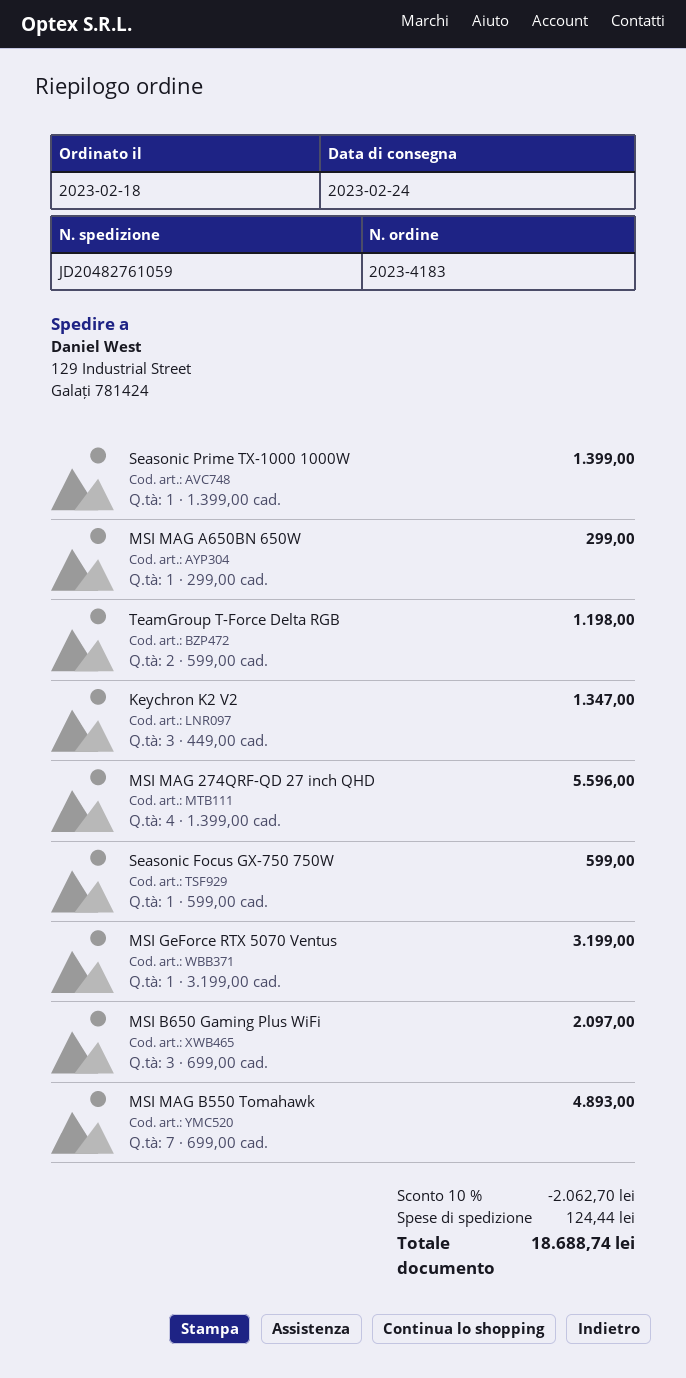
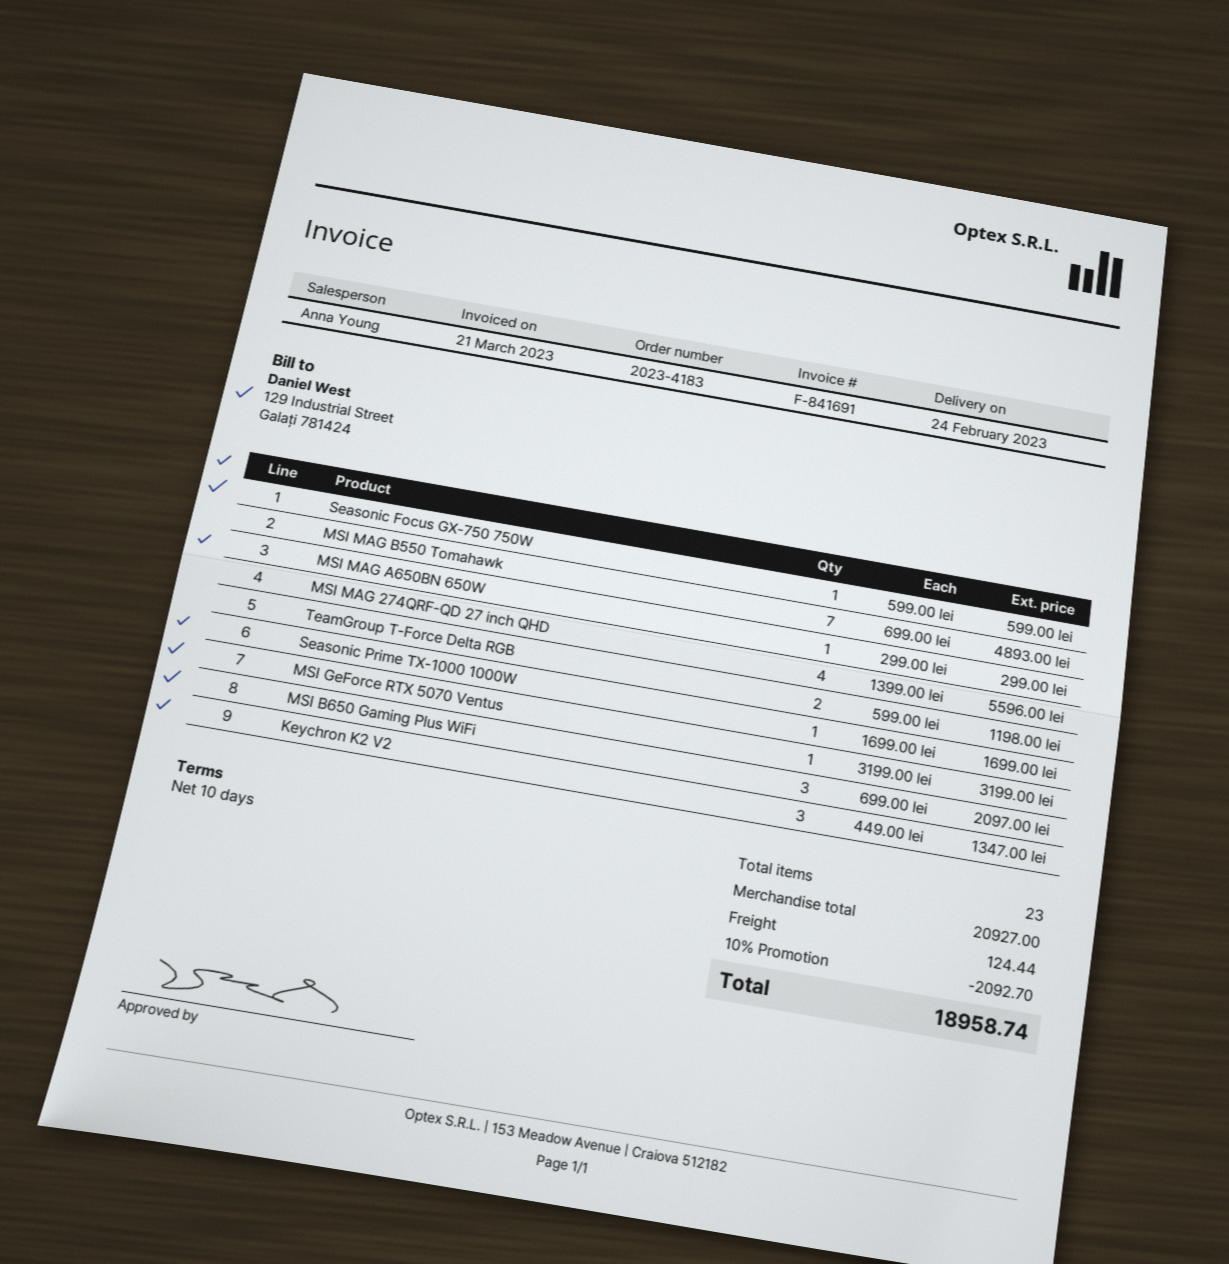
Seasonic Prime TX-1000 1000W: 1 x 1399.00 = 1399.00 -> 1 x 1699.00 = 1699.00
discount: 10% = 2062.70 -> 10% = 2092.70
total: 18688.74 -> 18958.74

